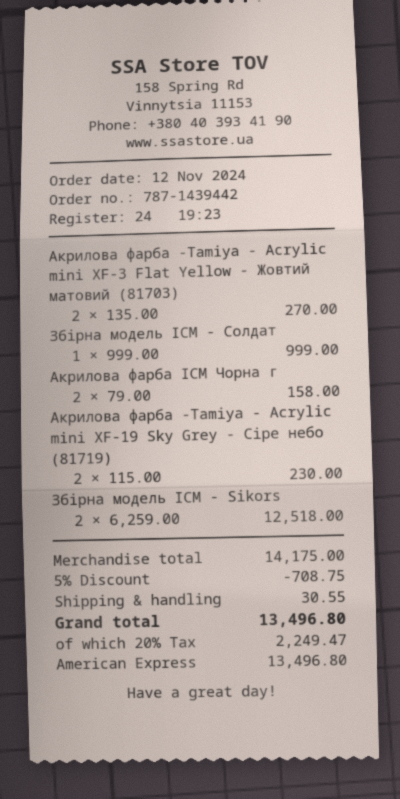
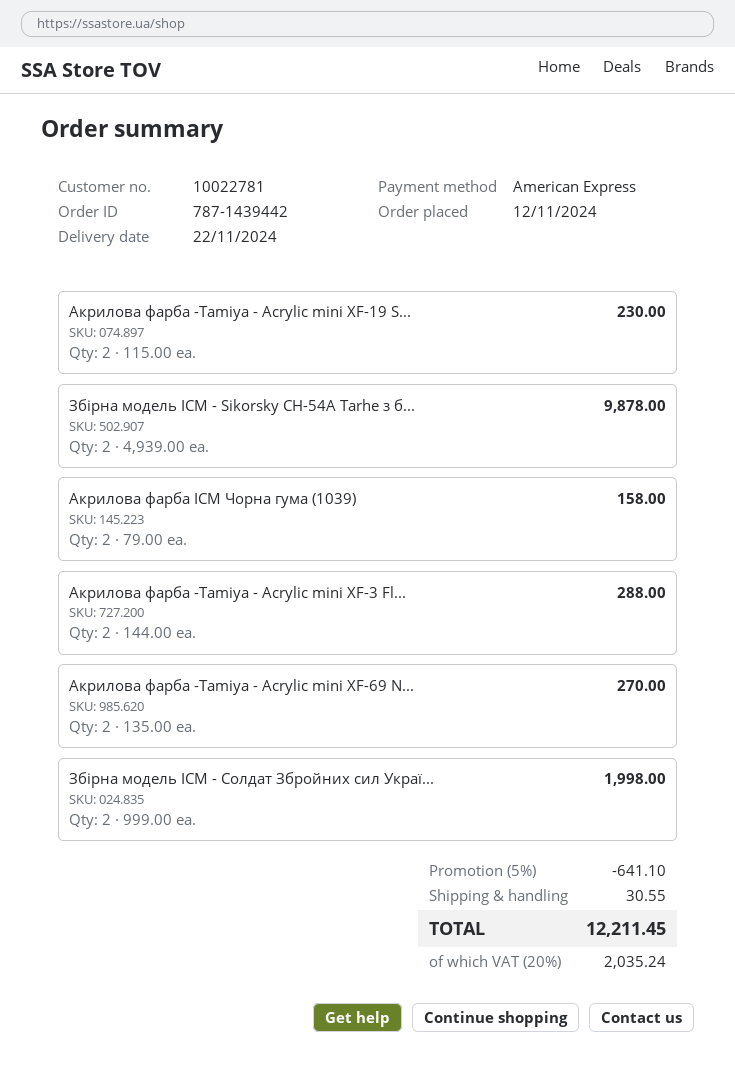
Акрилова фарба -Tamiya - Acrylic mini XF-3 Flat Yellow - Жовтий матовий (81703): 2 x 135.00 = 270.00 -> 2 x 144.00 = 288.00
Збірна модель ICM - Солдат: 1 x 999.00 = 999.00 -> 2 x 999.00 = 1998.00
Збірна модель ICM - Sikors: 2 x 6259.00 = 12518.00 -> 2 x 4939.00 = 9878.00
Акрилова фарба -Tamiya - Acrylic mini XF-69 N...: none -> 2 x 135.00 = 270.00
discount: 5% = 708.75 -> 5% = 641.10
tax: 20% = 2249.47 -> 20% = 2035.24
total: 13496.80 -> 12211.45

